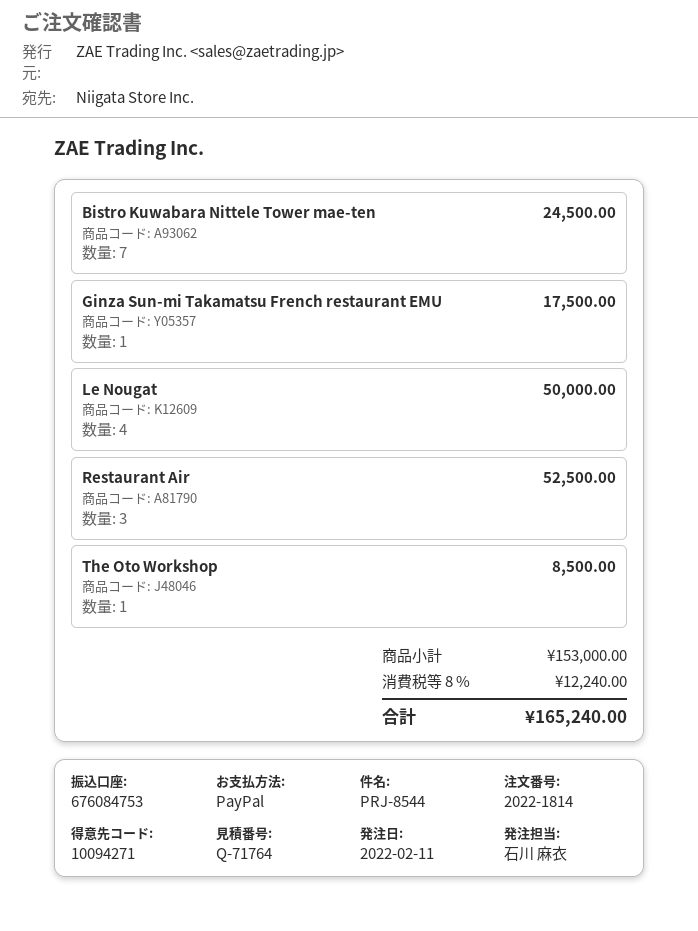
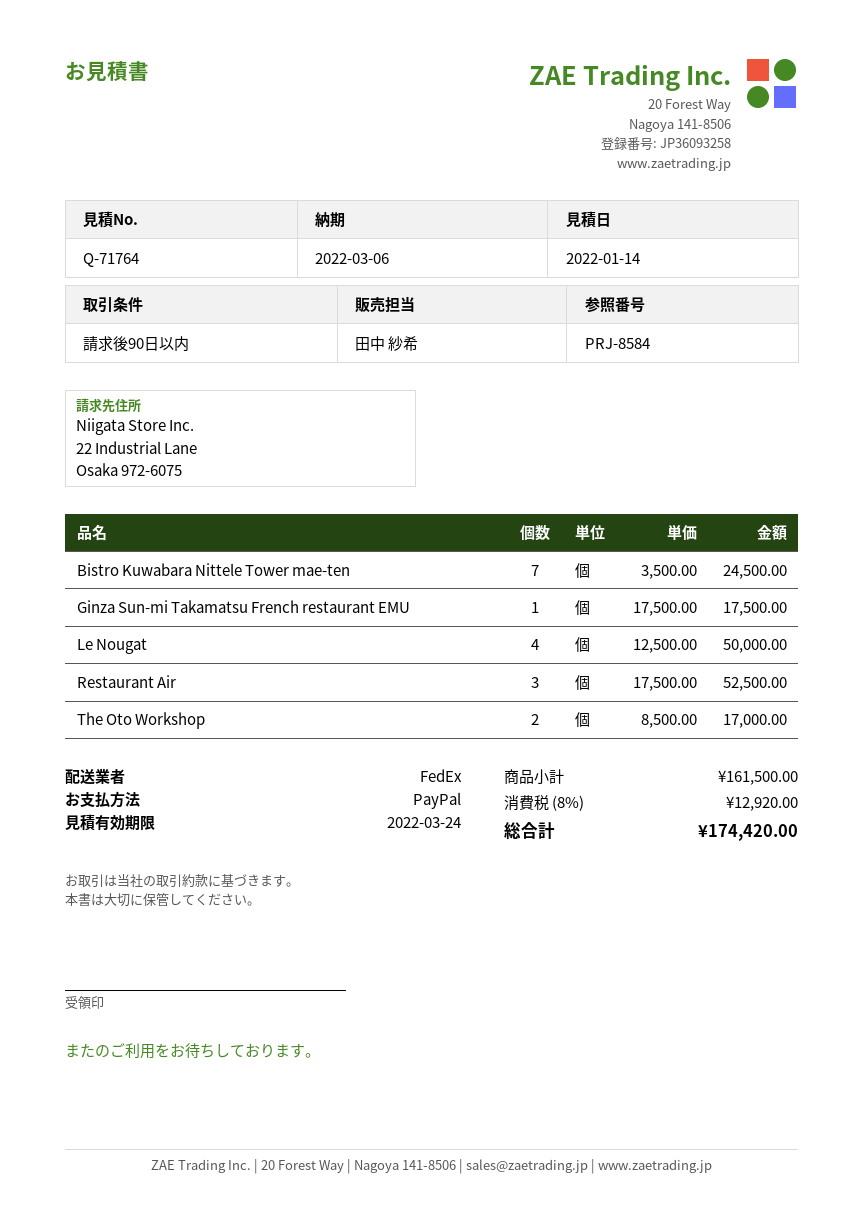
reference: PRJ-8544 -> PRJ-8584
The Oto Workshop: 1 for 8500.00 -> 2 for 17000.00
subtotal: 153000.00 -> 161500.00
tax: 8% = 12240.00 -> 8% = 12920.00
total: 165240.00 -> 174420.00

